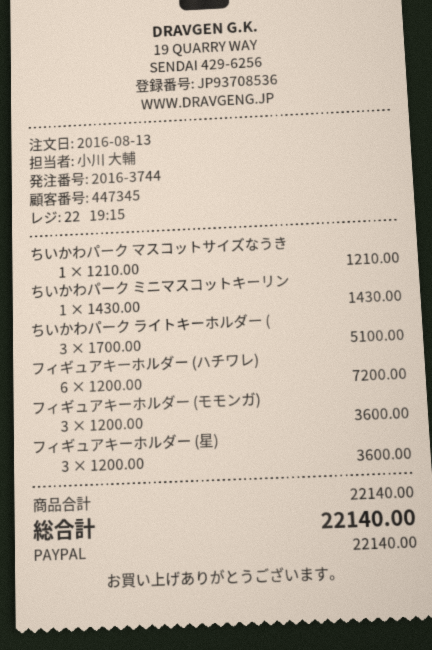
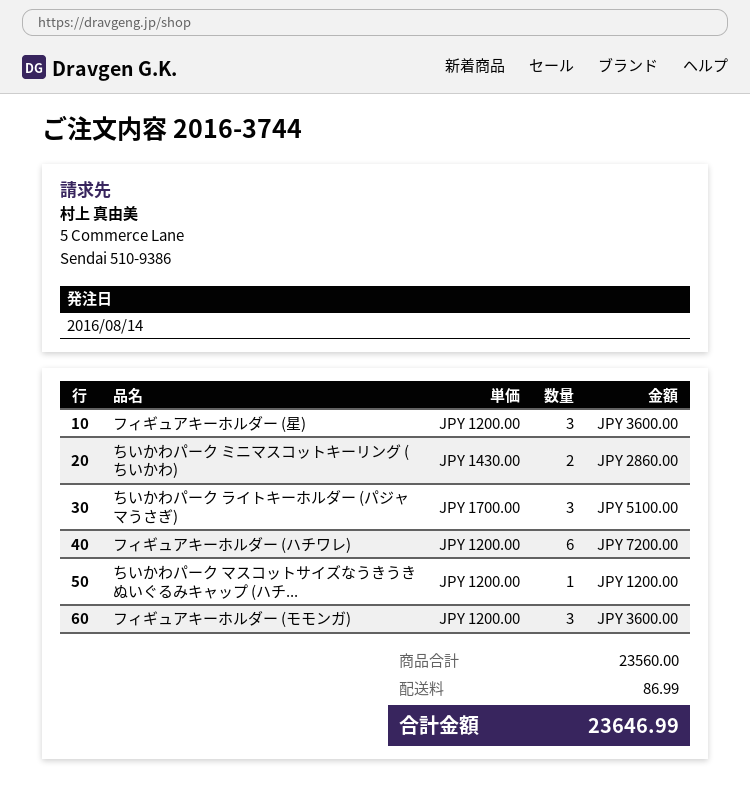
order date: 2016-08-13 -> 2016-08-14
ちいかわパーク マスコットサイズなうき: 1 x 1210.00 = 1210.00 -> 1 x 1200.00 = 1200.00
ちいかわパーク ミニマスコットキーリン: 1 x 1430.00 = 1430.00 -> 2 x 1430.00 = 2860.00
subtotal: 22140.00 -> 23560.00
shipping: none -> 86.99
total: 22140.00 -> 23646.99

